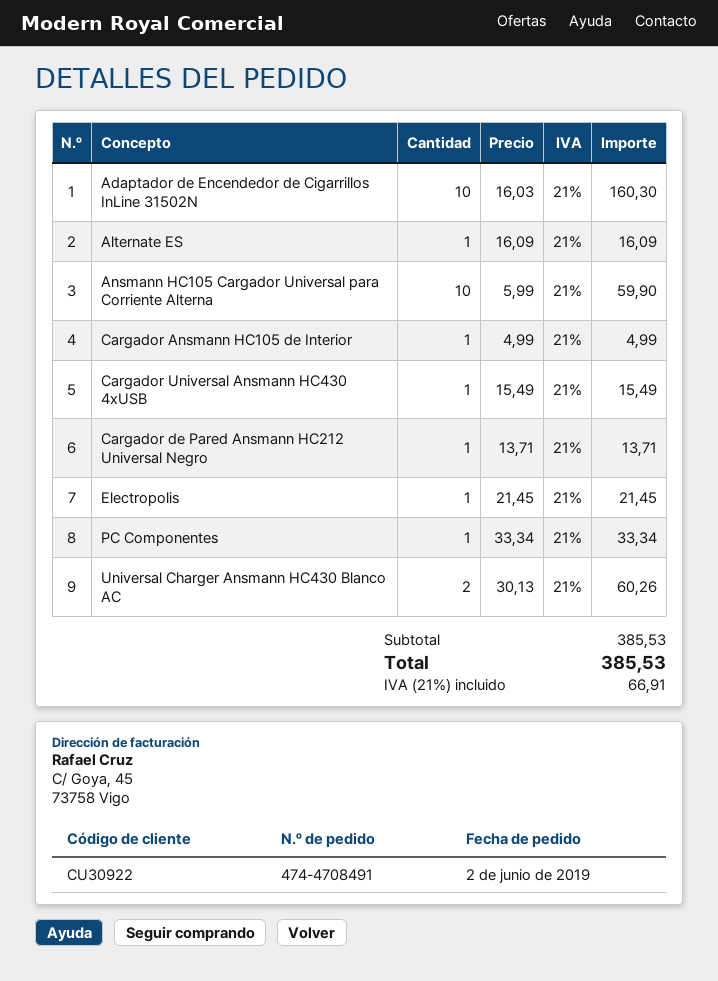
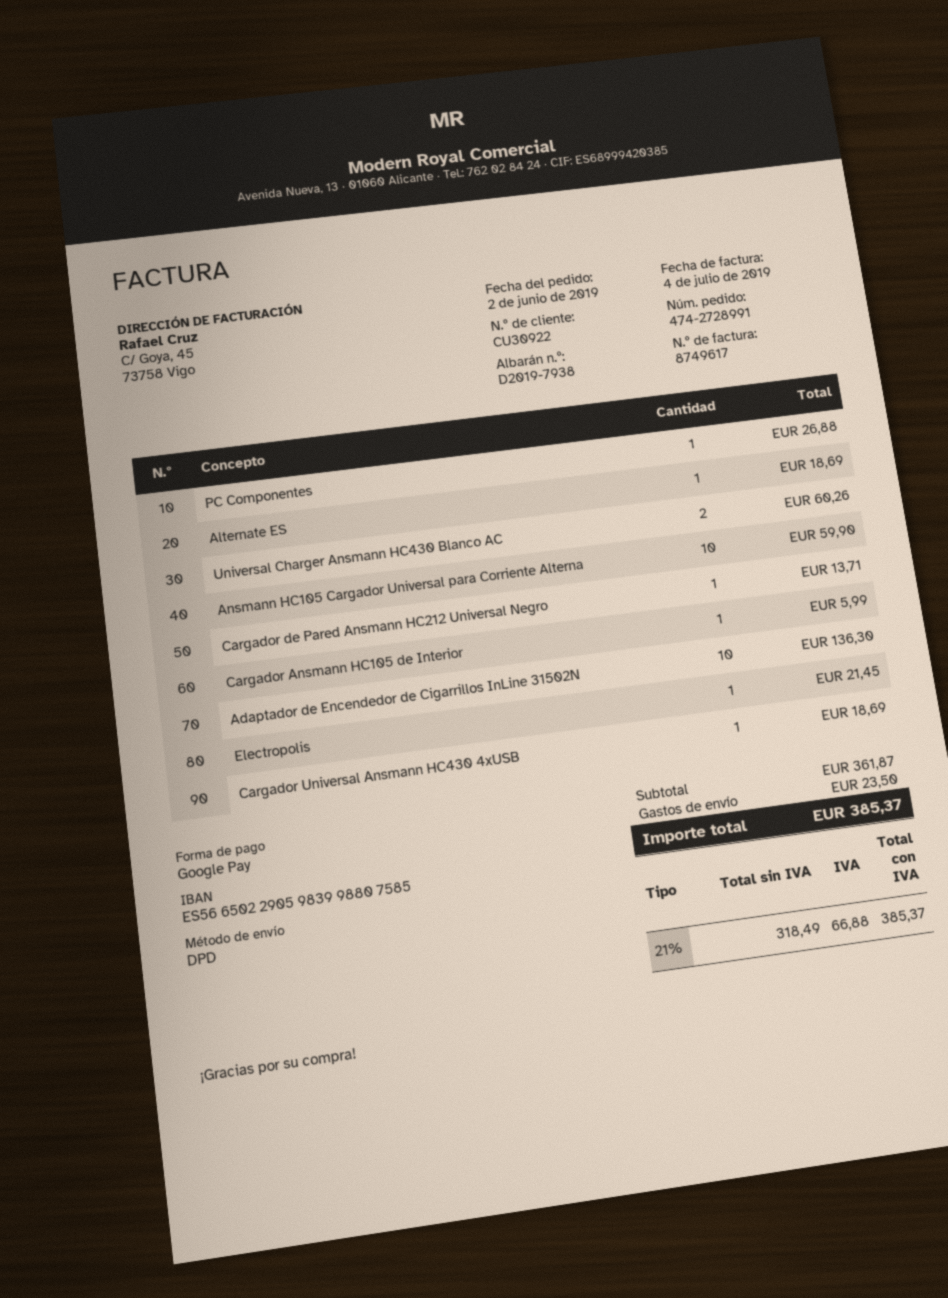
order number: 474-4708491 -> 474-2728991
Adaptador de Encendedor de Cigarrillos InLine 31502N: 10 for 160.30 -> 10 for 136.30
Alternate ES: 1 for 16.09 -> 1 for 18.69
Cargador Ansmann HC105 de Interior: 1 for 4.99 -> 1 for 5.99
Cargador Universal Ansmann HC430 4xUSB: 1 for 15.49 -> 1 for 18.69
PC Componentes: 1 for 33.34 -> 1 for 26.88
subtotal: 385.53 -> 361.87
shipping: none -> 23.50
tax: 21% = 66.91 -> 21% = 66.88
total: 385.53 -> 385.37

